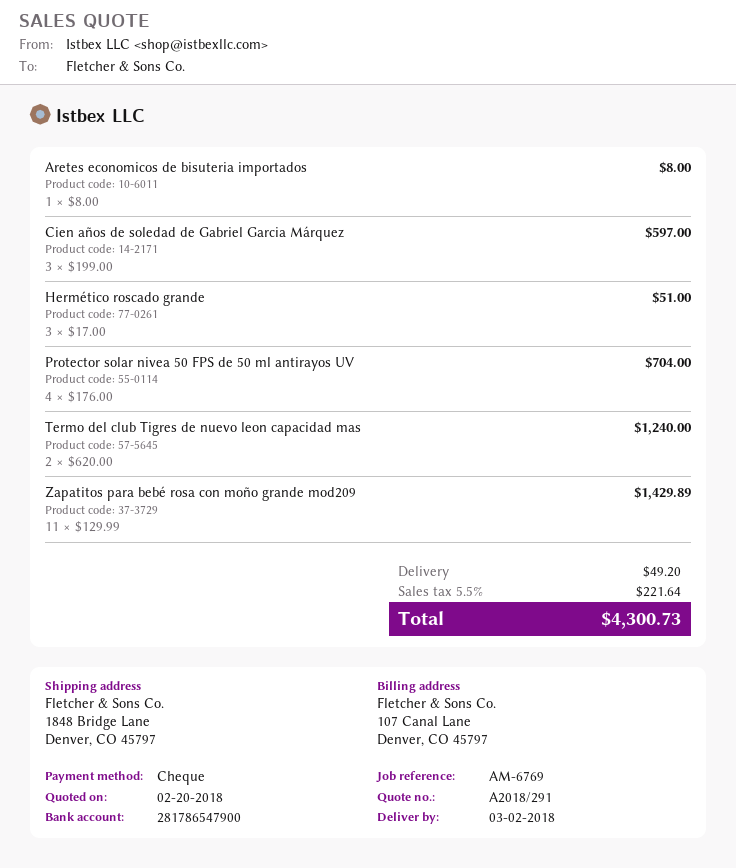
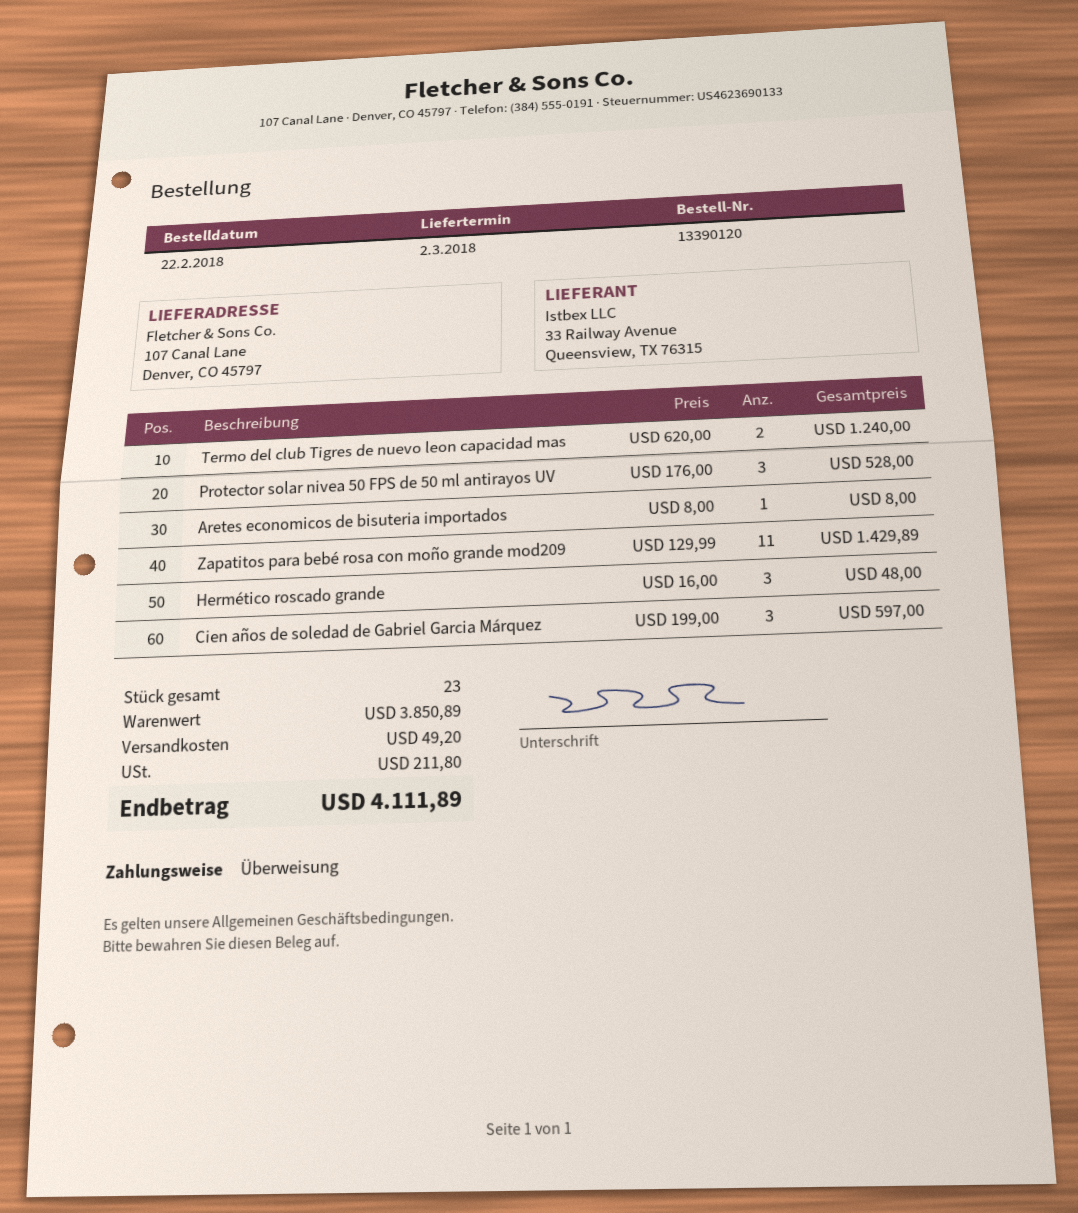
payment method: cheque -> bank transfer
ship to: 1848 Bridge Lane, Denver, CO 45797 -> 107 Canal Lane, Denver, CO 45797
Hermético roscado grande: 3 x 17.00 = 51.00 -> 3 x 16.00 = 48.00
Protector solar nivea 50 FPS de 50 ml antirayos UV: 4 x 176.00 = 704.00 -> 3 x 176.00 = 528.00
tax: 221.64 -> 211.80
total: 4300.73 -> 4111.89

